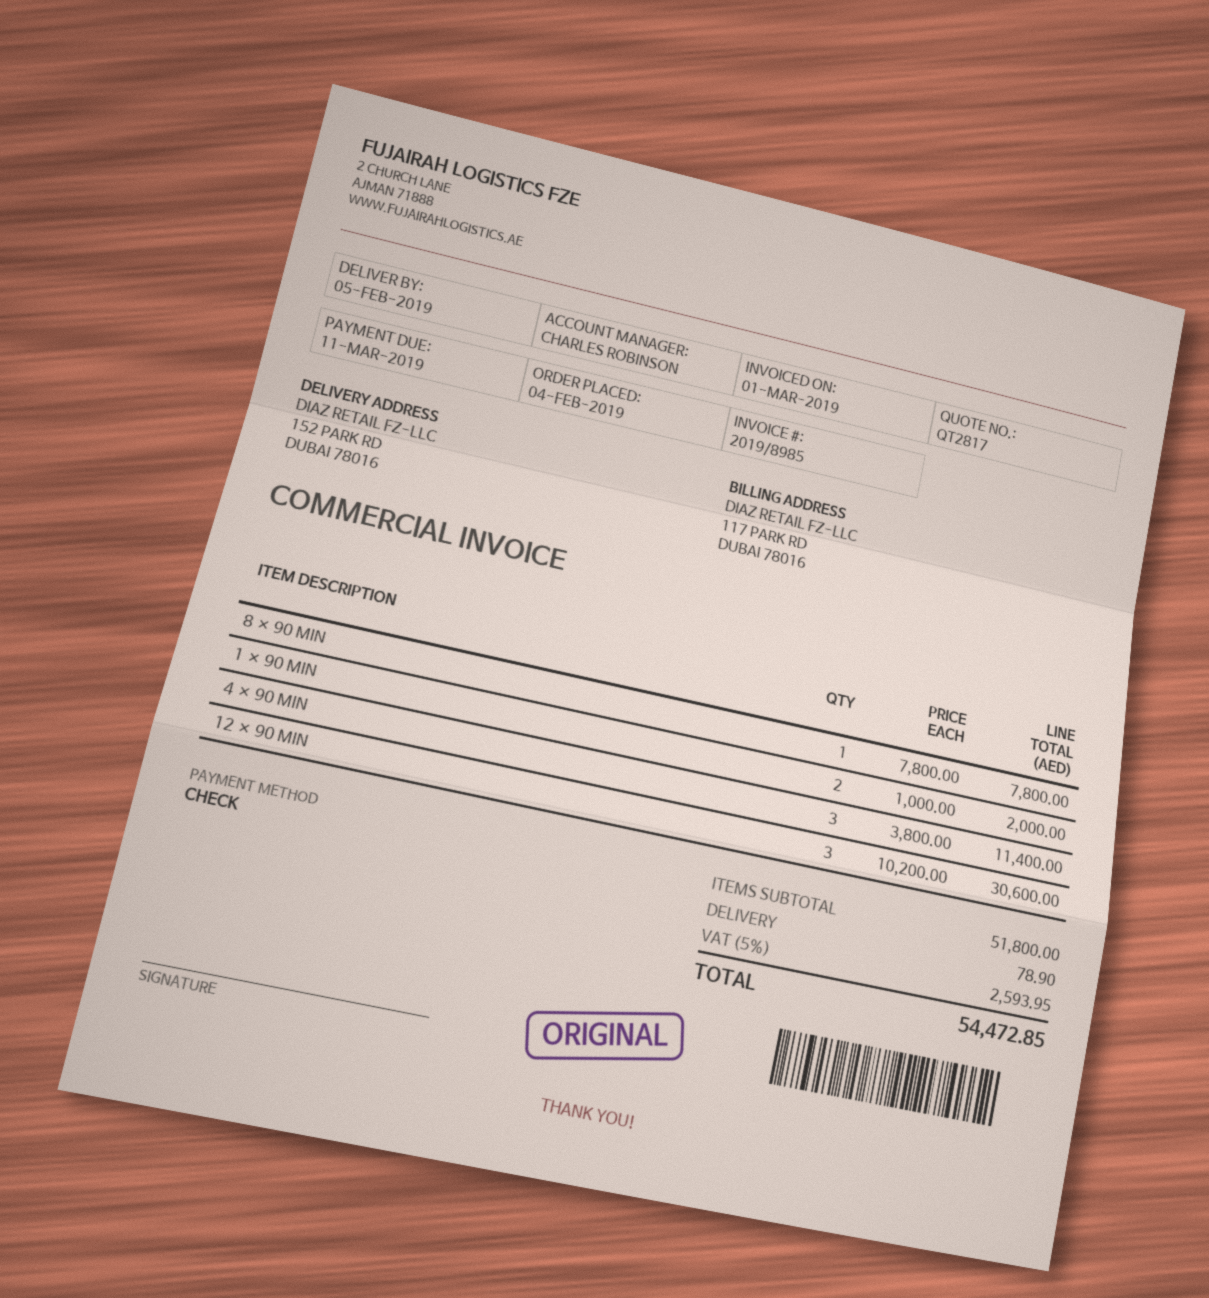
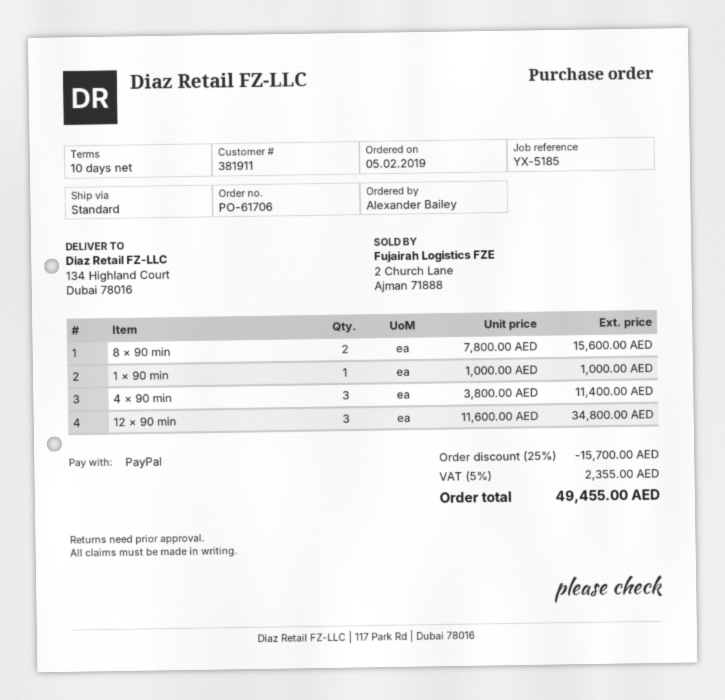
order date: 2019-02-04 -> 2019-02-05
payment method: cheque -> PayPal
ship to: 152 PARK RD, DUBAI 78016 -> 134 Highland Court, Dubai 78016
8 × 90 MIN: 1 x 7800.00 = 7800.00 -> 2 x 7800.00 = 15600.00
1 × 90 MIN: 2 x 1000.00 = 2000.00 -> 1 x 1000.00 = 1000.00
12 × 90 MIN: 3 x 10200.00 = 30600.00 -> 3 x 11600.00 = 34800.00
discount: none -> 25% = 15700.00
shipping: 78.90 -> none
tax: 5% = 2593.95 -> 5% = 2355.00
total: 54472.85 -> 49455.00

